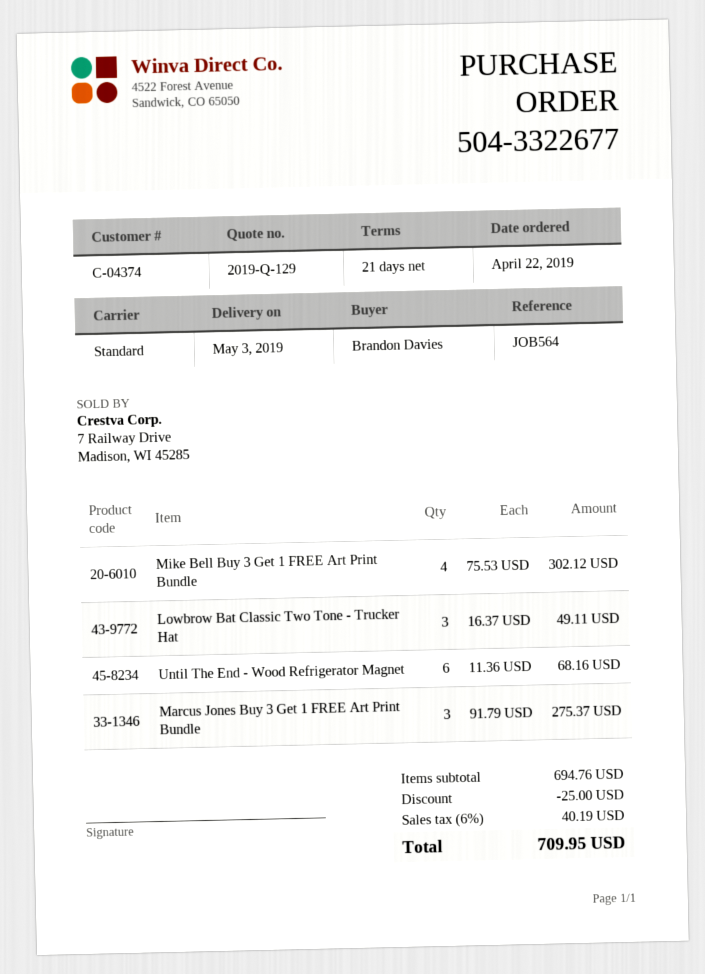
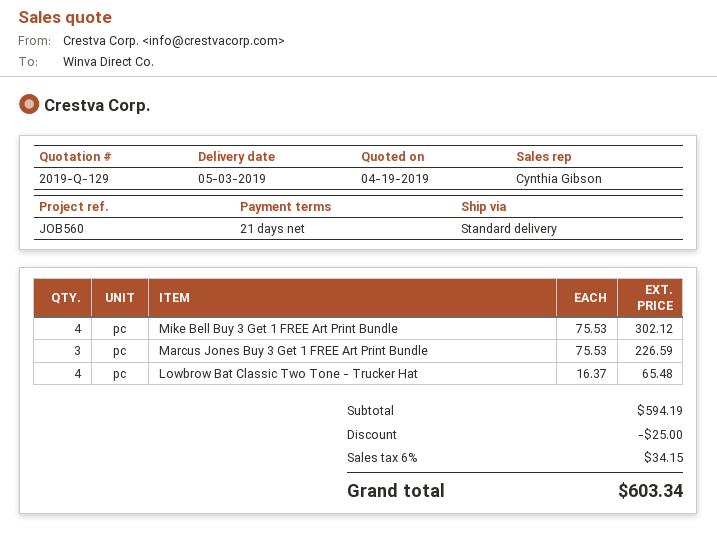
reference: JOB564 -> JOB560
Lowbrow Bat Classic Two Tone - Trucker Hat: 3 x 16.37 = 49.11 -> 4 x 16.37 = 65.48
Until The End - Wood Refrigerator Magnet: 6 x 11.36 = 68.16 -> none
Marcus Jones Buy 3 Get 1 FREE Art Print Bundle: 3 x 91.79 = 275.37 -> 3 x 75.53 = 226.59
subtotal: 694.76 -> 594.19
tax: 6% = 40.19 -> 6% = 34.15
total: 709.95 -> 603.34

